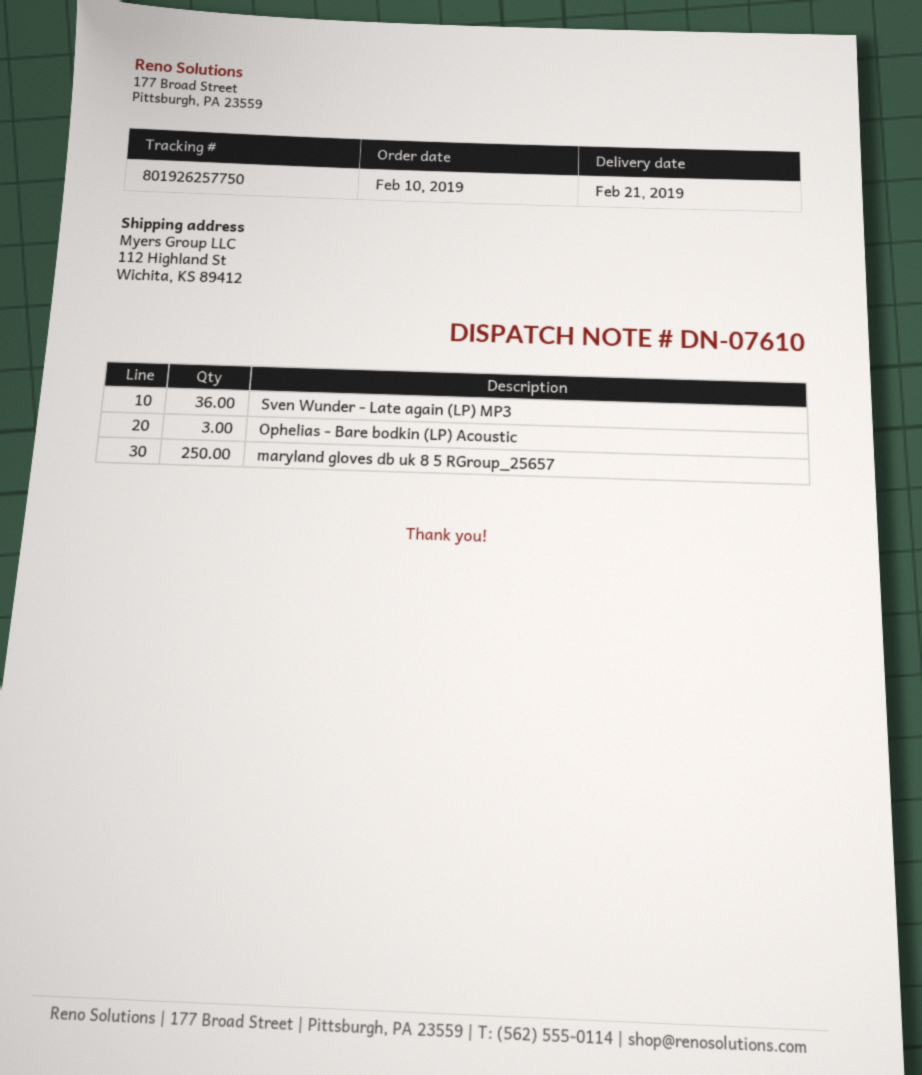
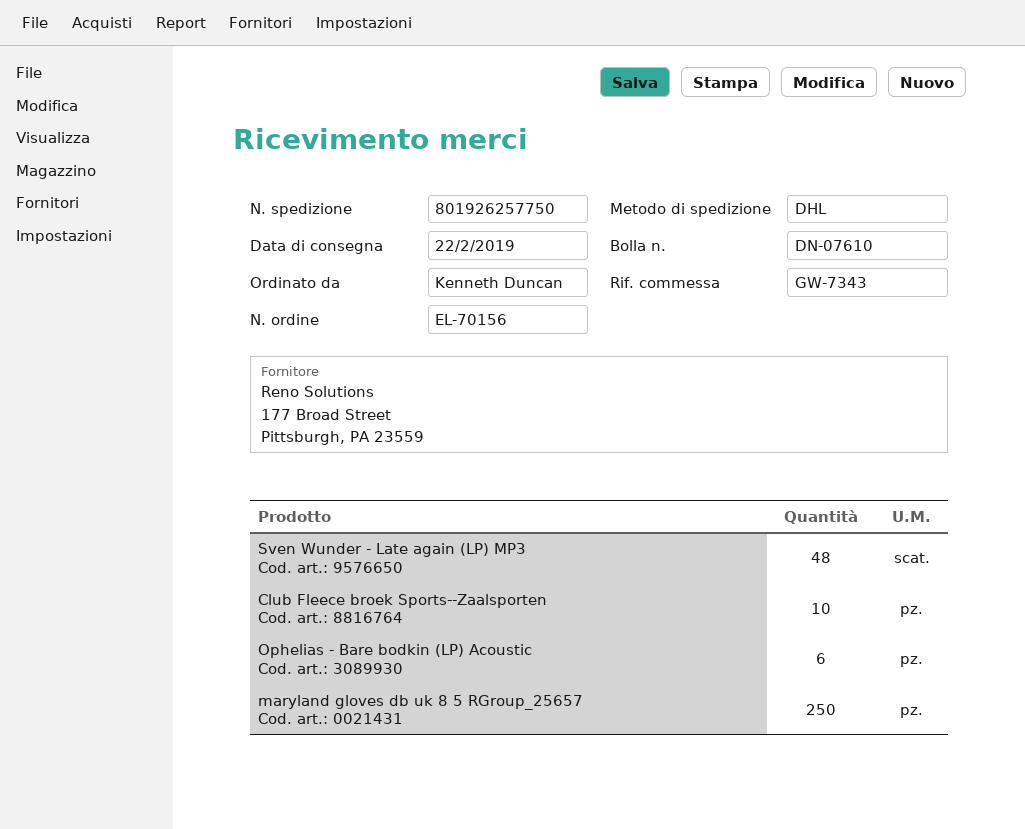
delivery date: 2019-02-21 -> 2019-02-22
Sven Wunder - Late again (LP) MP3: 36 -> 48
Ophelias - Bare bodkin (LP) Acoustic: 3 -> 6
Club Fleece broek Sports--Zaalsporten: none -> 10

